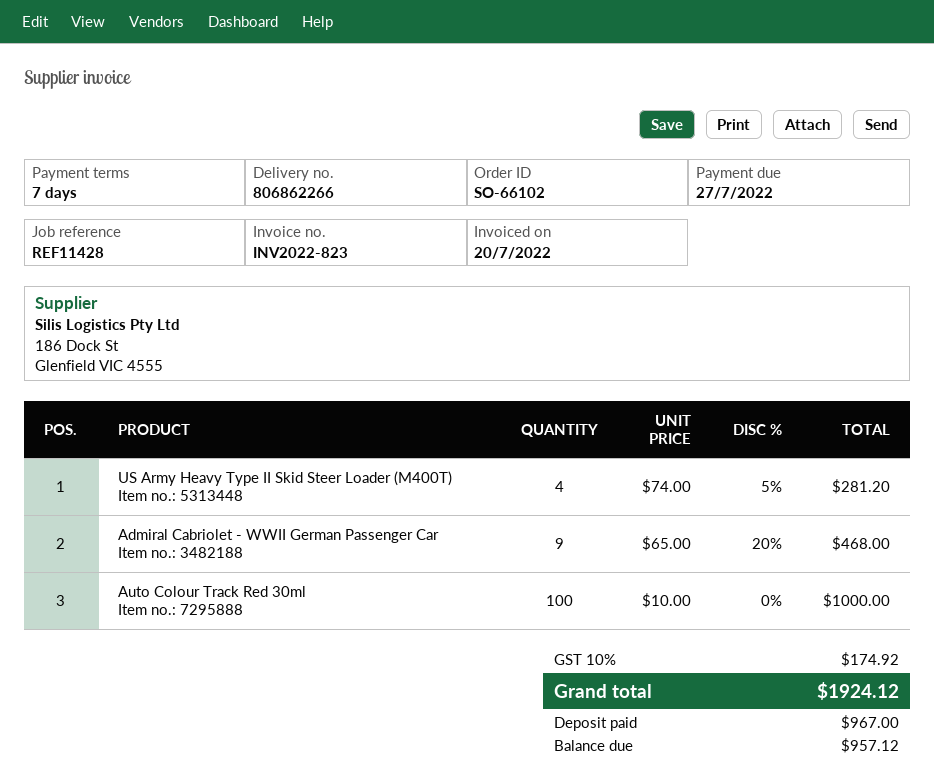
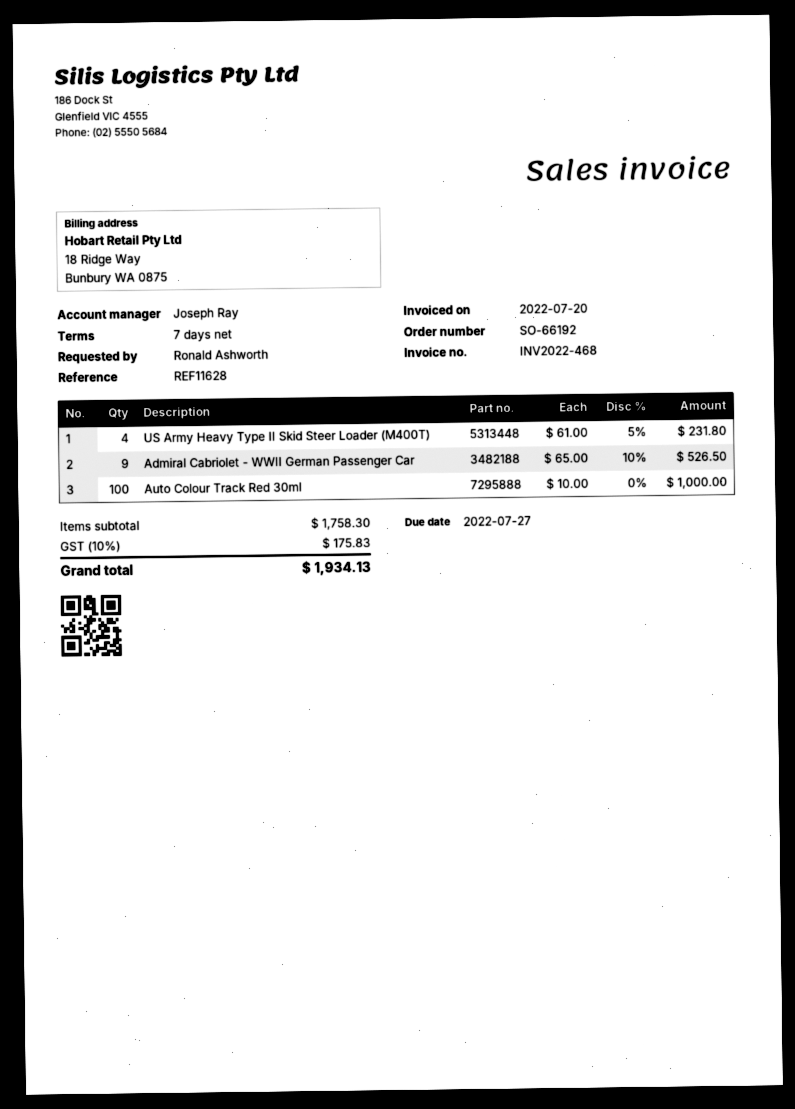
order number: SO-66102 -> SO-66192
invoice number: INV2022-823 -> INV2022-468
reference: REF11428 -> REF11628
US Army Heavy Type II Skid Steer Loader (M400T): 4 x 74.00 - 5% = 281.20 -> 4 x 61.00 - 5% = 231.80
Admiral Cabriolet - WWII German Passenger Car: 9 x 65.00 - 20% = 468.00 -> 9 x 65.00 - 10% = 526.50
tax: 10% = 174.92 -> 10% = 175.83
total: 1924.12 -> 1934.13

